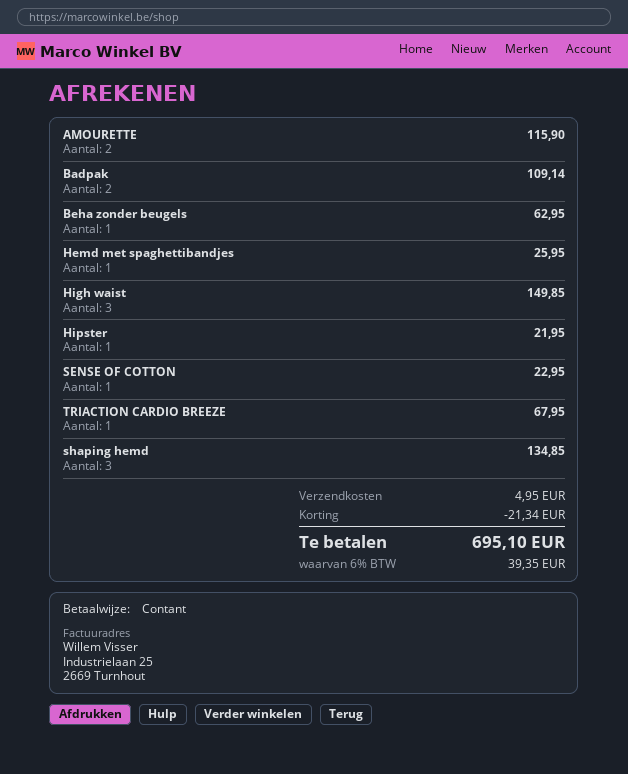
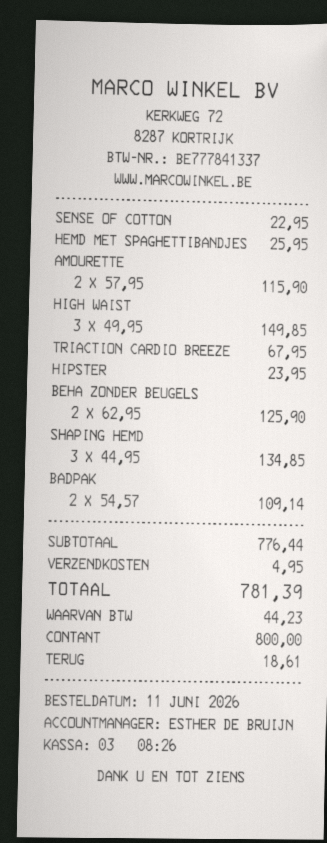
Beha zonder beugels: 1 for 62.95 -> 2 for 125.90
Hipster: 1 for 21.95 -> 1 for 23.95
discount: 21.34 -> none
tax: 39.35 -> 44.23
total: 695.10 -> 781.39

